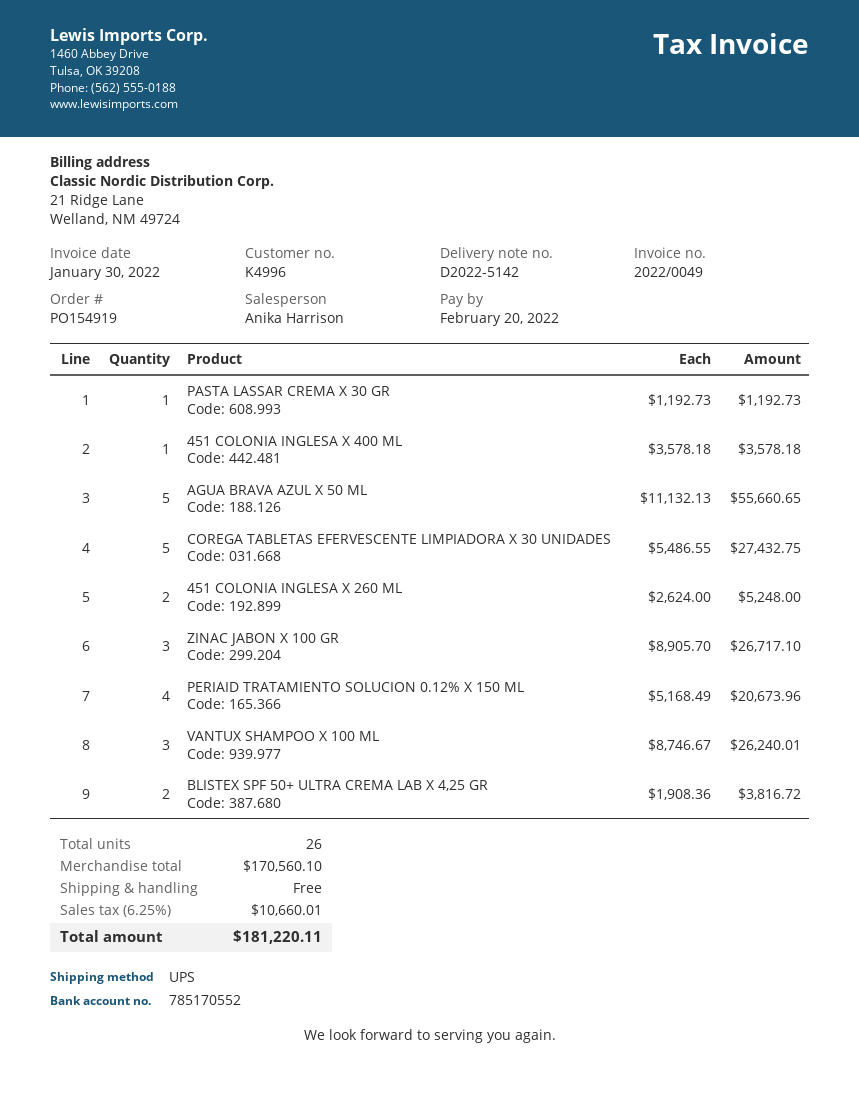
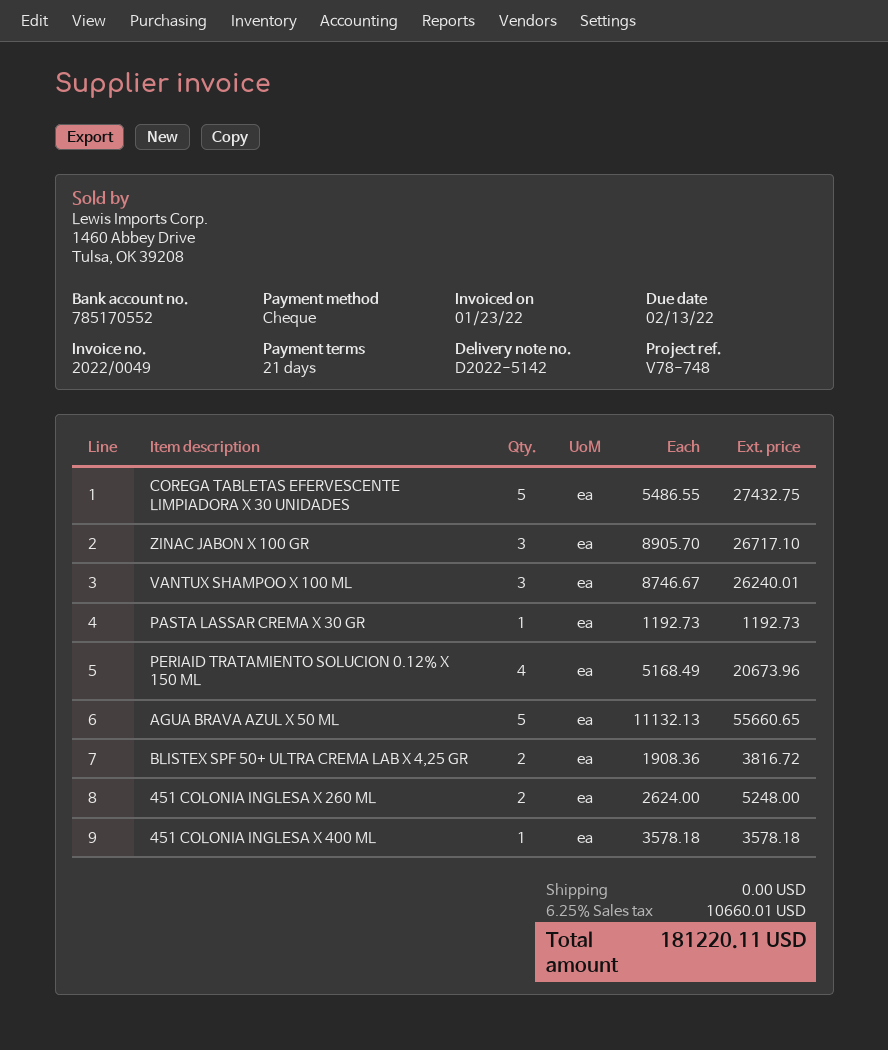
invoice date: 2022-01-30 -> 2022-01-23
due date: 2022-02-20 -> 2022-02-13

